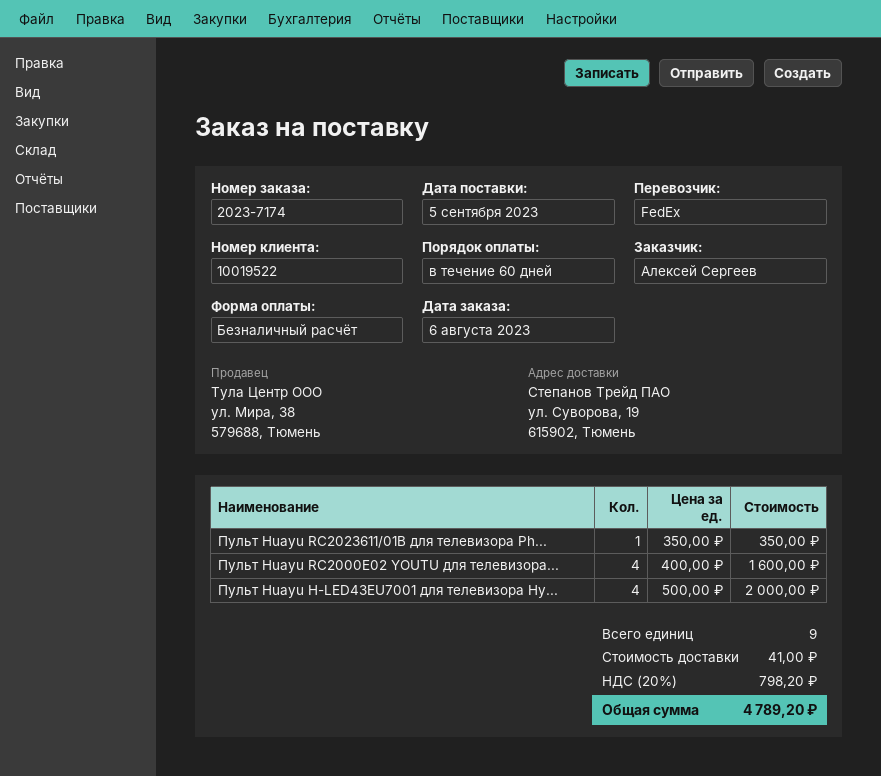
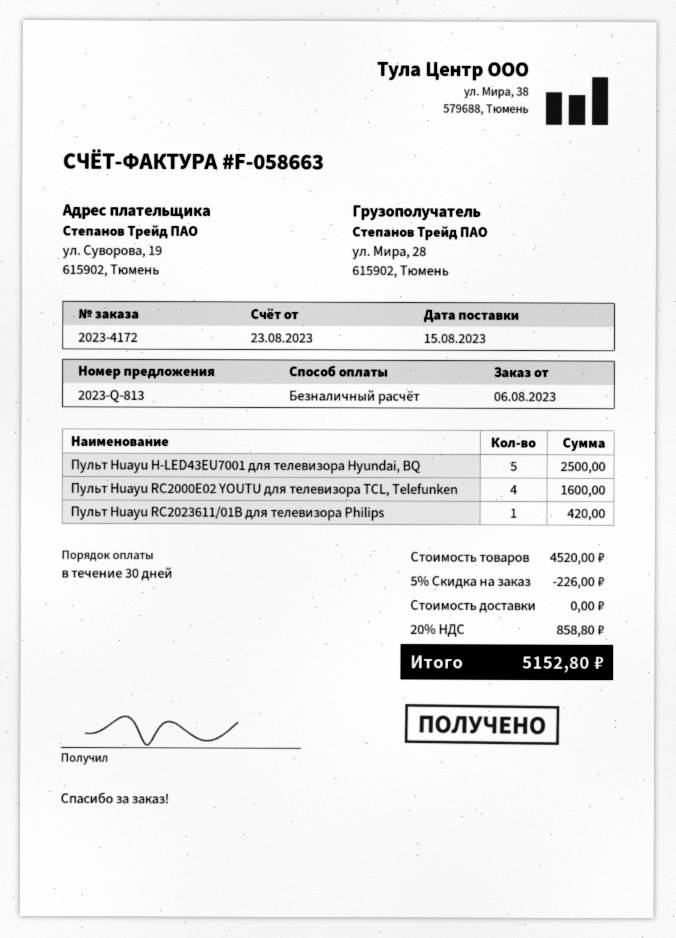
order number: 2023-7174 -> 2023-4172
delivery date: 2023-09-05 -> 2023-08-15
payment terms: 60 days -> 30 days
ship to: ул. Суворова, 19, 615902, Тюмень -> ул. Мира, 28, 615902, Тюмень
Пульт Huayu RC2023611/01B для телевизора Ph...: 1 for 350.00 -> 1 for 420.00
Пульт Huayu H-LED43EU7001 для телевизора Hy...: 4 for 2000.00 -> 5 for 2500.00
discount: none -> 5% = 226.00
shipping: 41.00 -> 0.00
tax: 20% = 798.20 -> 20% = 858.80
total: 4789.20 -> 5152.80

